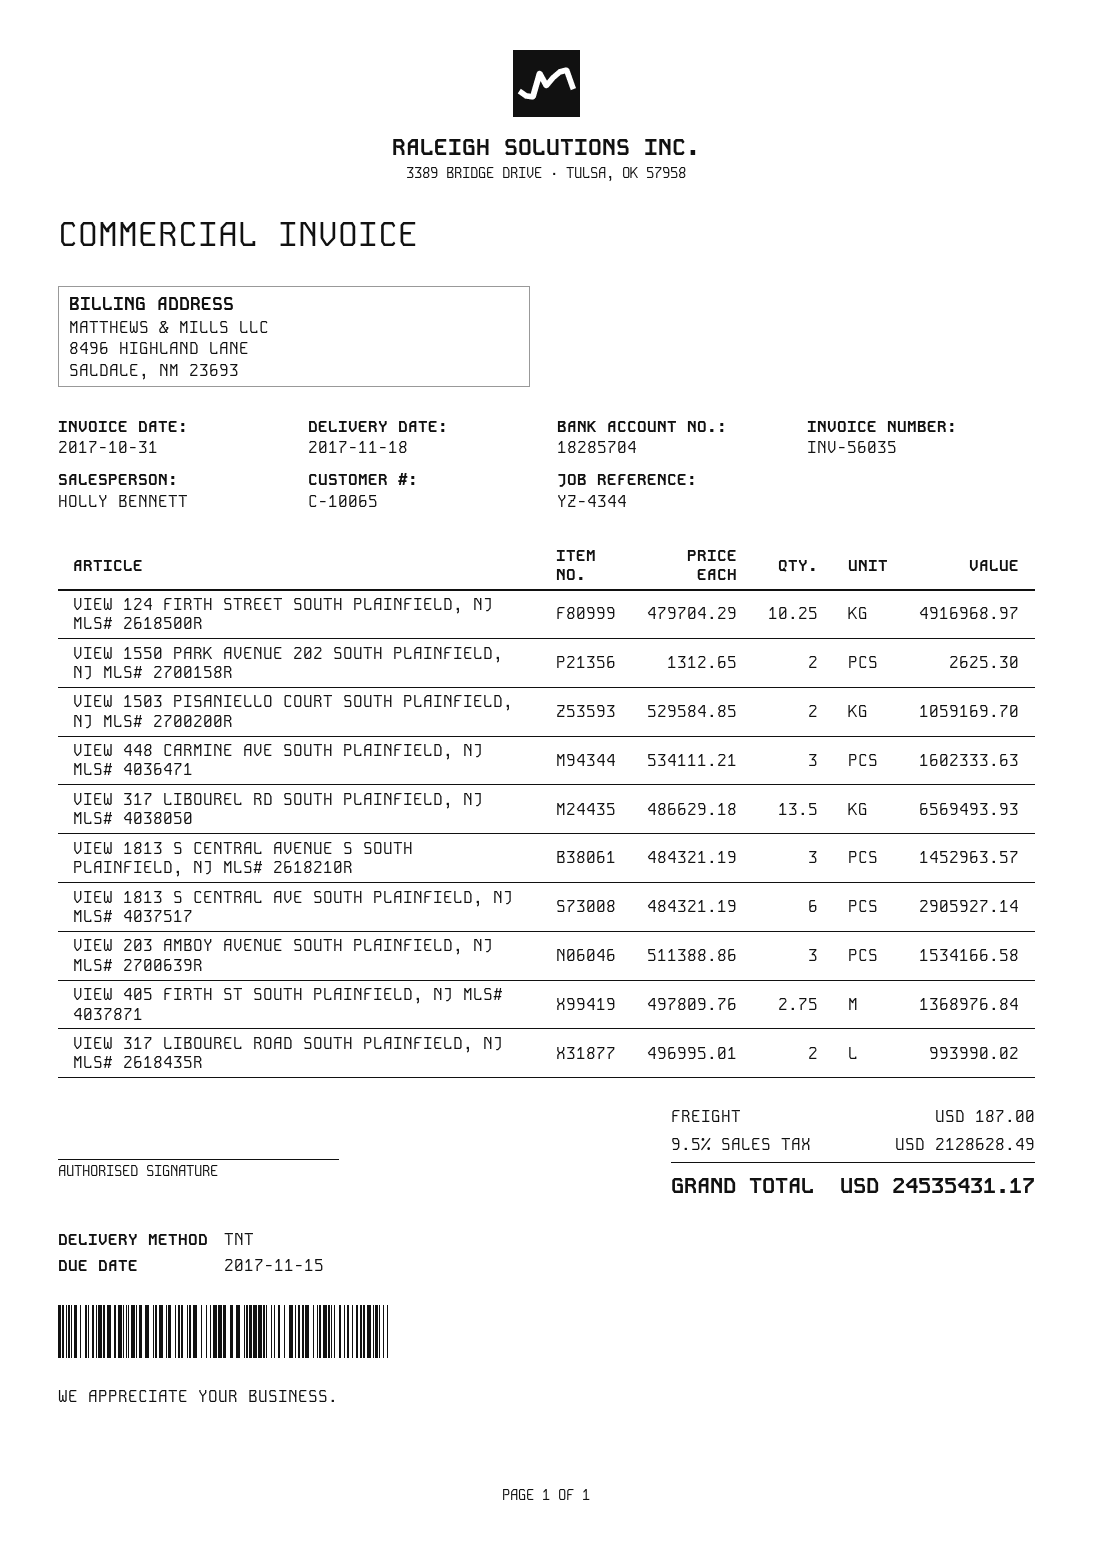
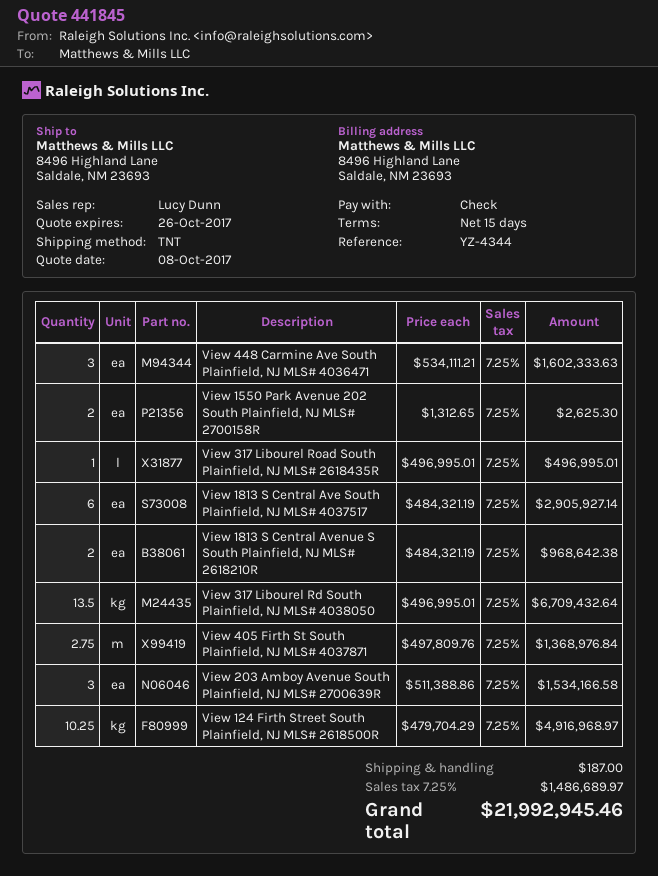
sales rep: HOLLY BENNETT -> Lucy Dunn
VIEW 1503 PISANIELLO COURT SOUTH PLAINFIELD, NJ MLS# 2700200R: 2 x 529584.85 = 1059169.70 -> none
VIEW 317 LIBOUREL RD SOUTH PLAINFIELD, NJ MLS# 4038050: 13.5 x 486629.18 = 6569493.93 -> 13.5 x 496995.01 = 6709432.64
VIEW 1813 S CENTRAL AVENUE S SOUTH PLAINFIELD, NJ MLS# 2618210R: 3 x 484321.19 = 1452963.57 -> 2 x 484321.19 = 968642.38
VIEW 317 LIBOUREL ROAD SOUTH PLAINFIELD, NJ MLS# 2618435R: 2 x 496995.01 = 993990.02 -> 1 x 496995.01 = 496995.01
tax: 9.5% = 2128628.49 -> 7.25% = 1486689.97
total: 24535431.17 -> 21992945.46

